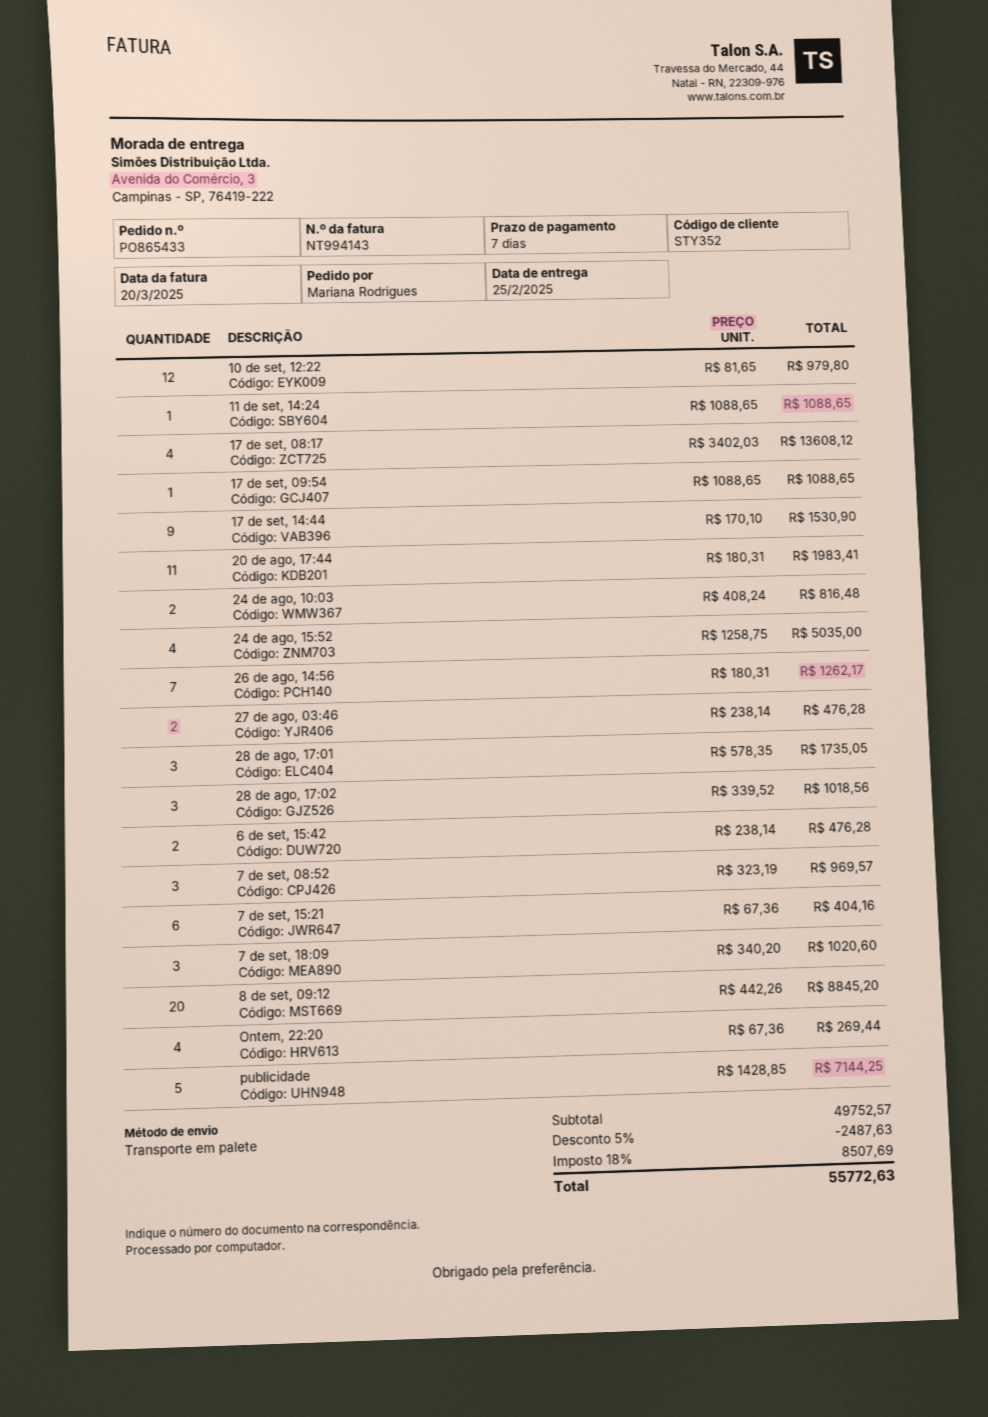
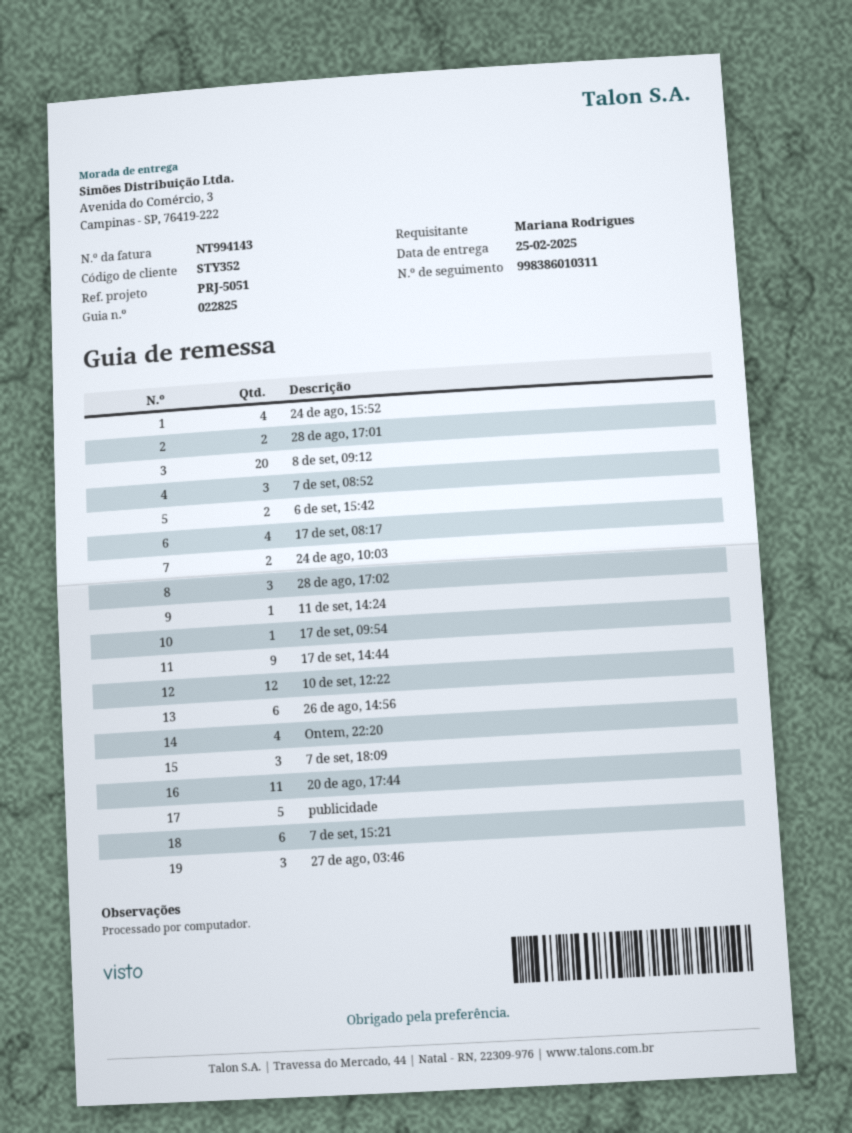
26 de ago, 14:56: 7 -> 6
27 de ago, 03:46: 2 -> 3
28 de ago, 17:01: 3 -> 2

